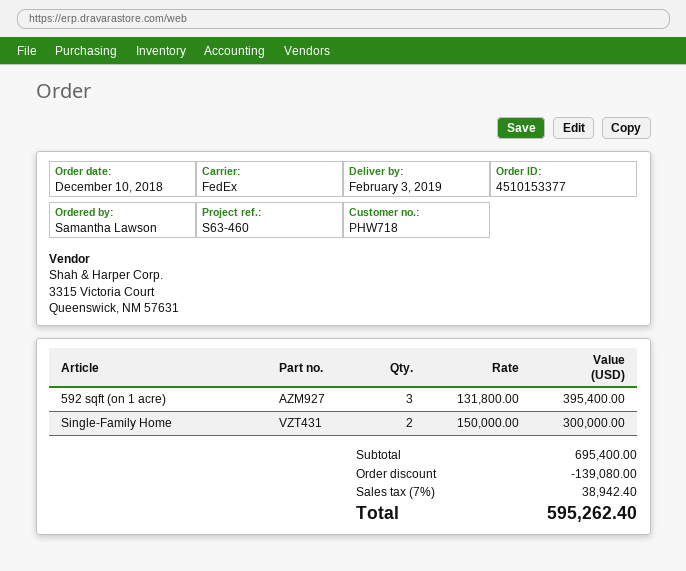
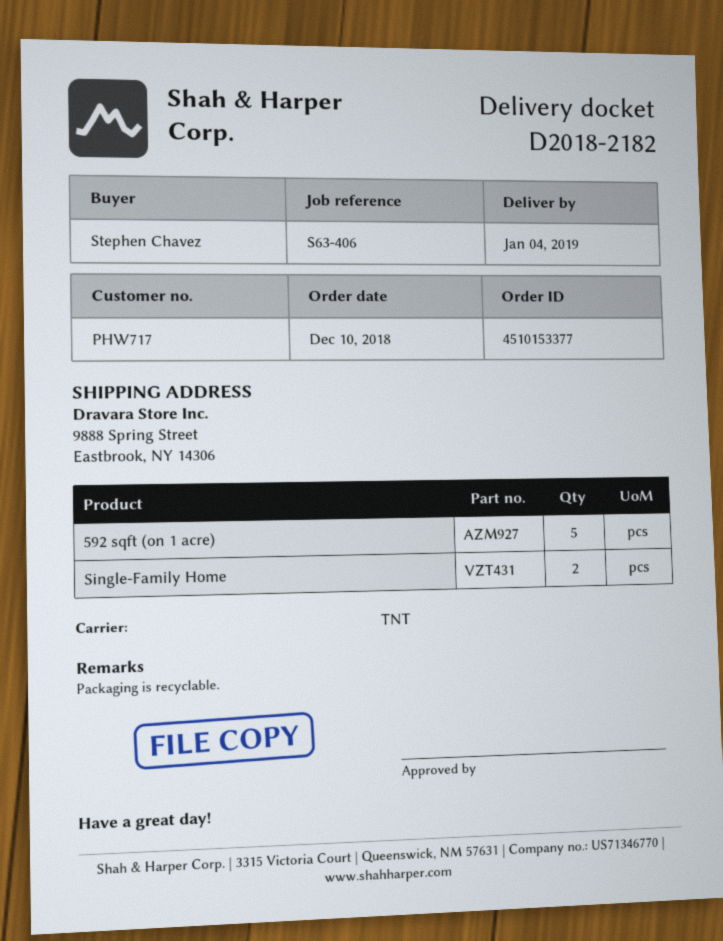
delivery date: 2019-02-03 -> 2019-01-04
customer number: PHW718 -> PHW717
reference: S63-460 -> S63-406
ordered by: Samantha Lawson -> Stephen Chavez
shipping method: FedEx -> TNT
592 sqft (on 1 acre): 3 -> 5

